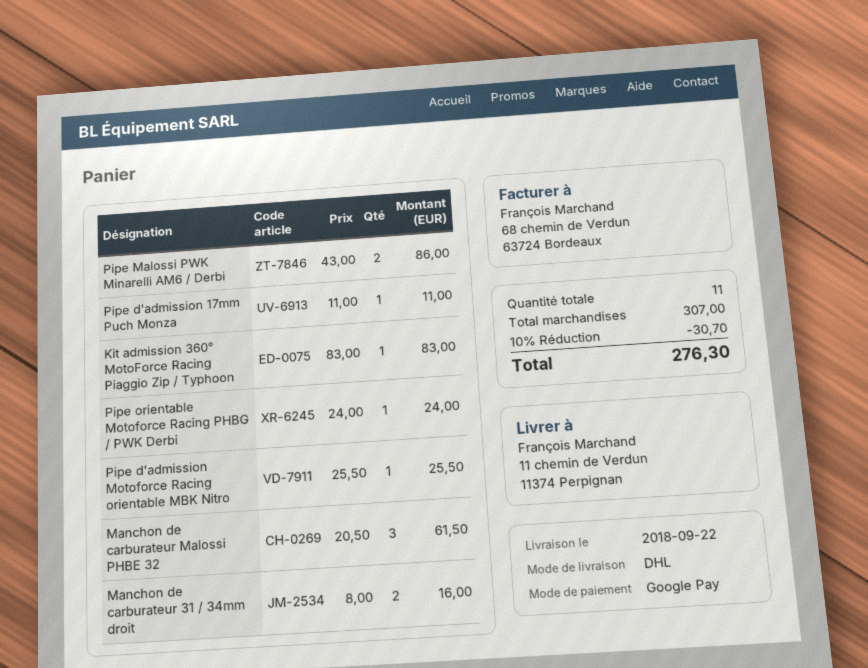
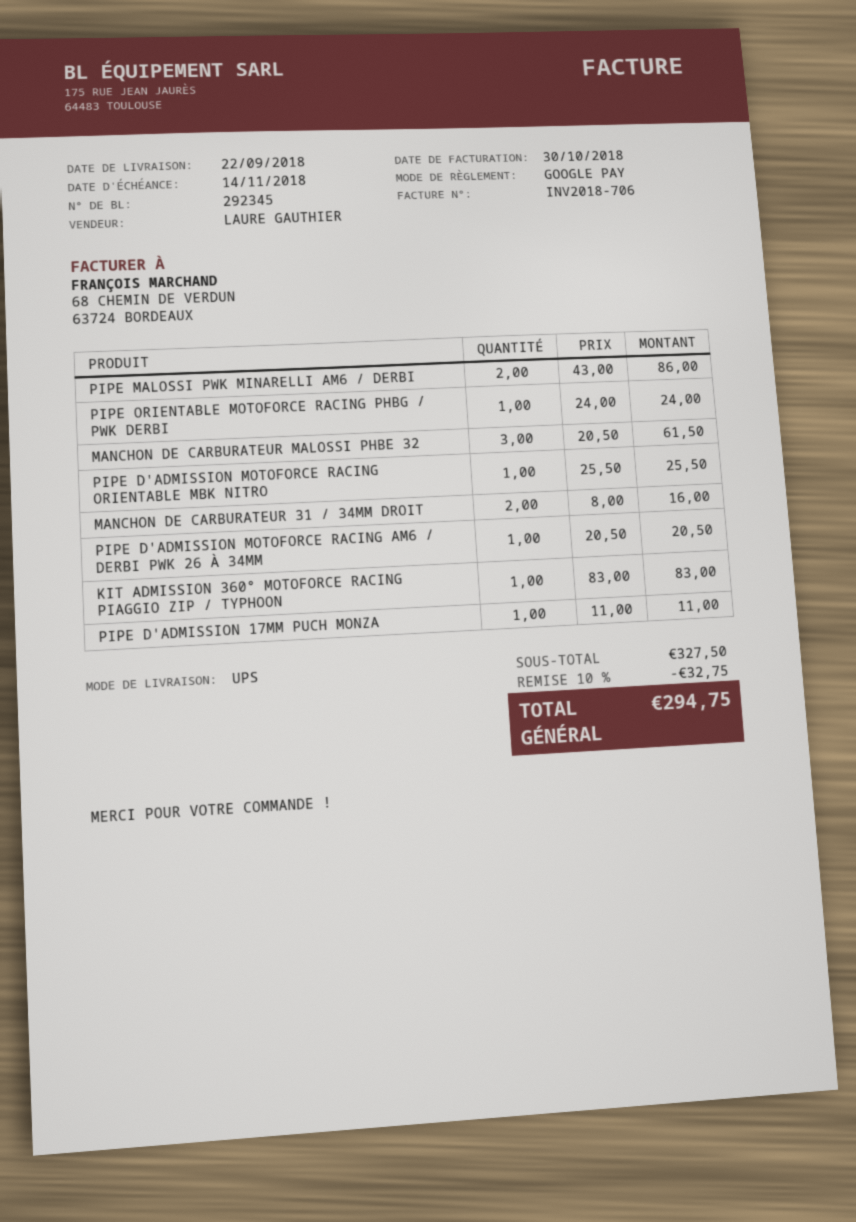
shipping method: DHL -> UPS
PIPE D'ADMISSION MOTOFORCE RACING AM6 / DERBI PWK 26 À 34MM: none -> 1 x 20.50 = 20.50
subtotal: 307.00 -> 327.50
discount: 10% = 30.70 -> 10% = 32.75
total: 276.30 -> 294.75

